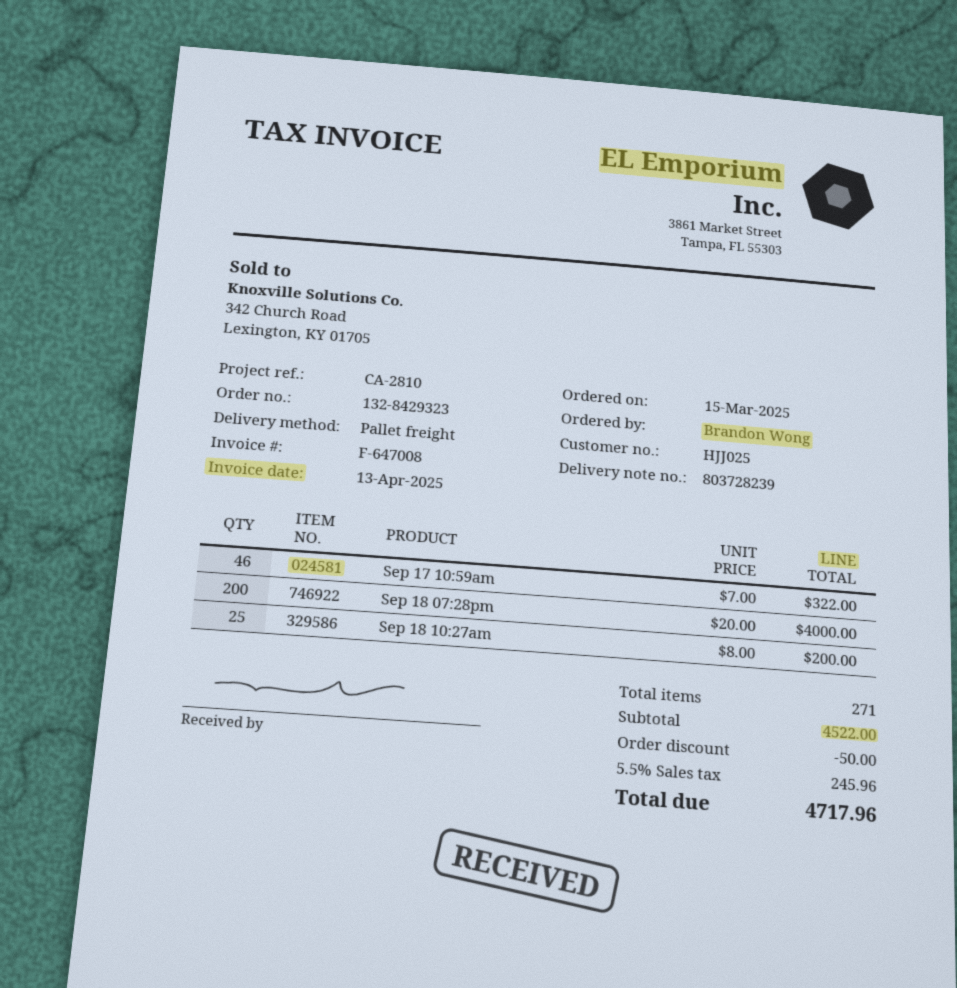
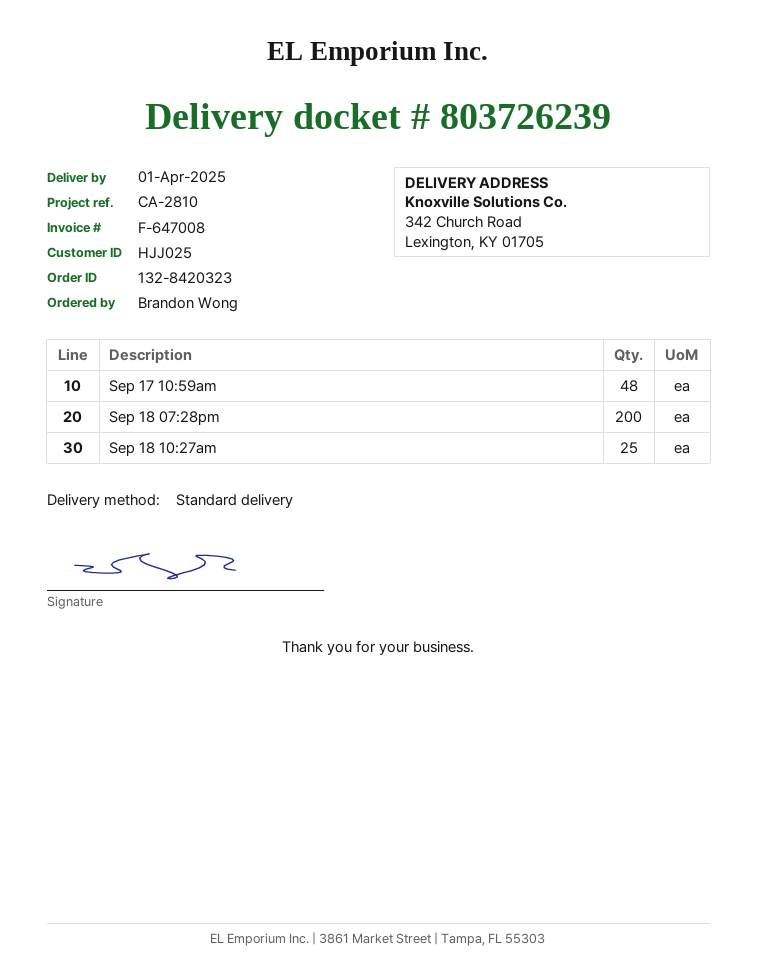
order number: 132-8429323 -> 132-8420323
delivery note number: 803728239 -> 803726239
shipping method: pallet freight -> standard
Sep 17 10:59am: 46 -> 48

